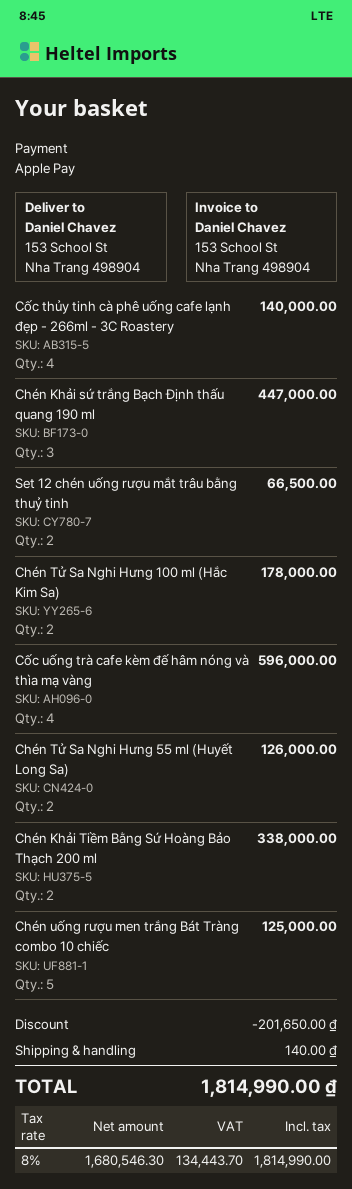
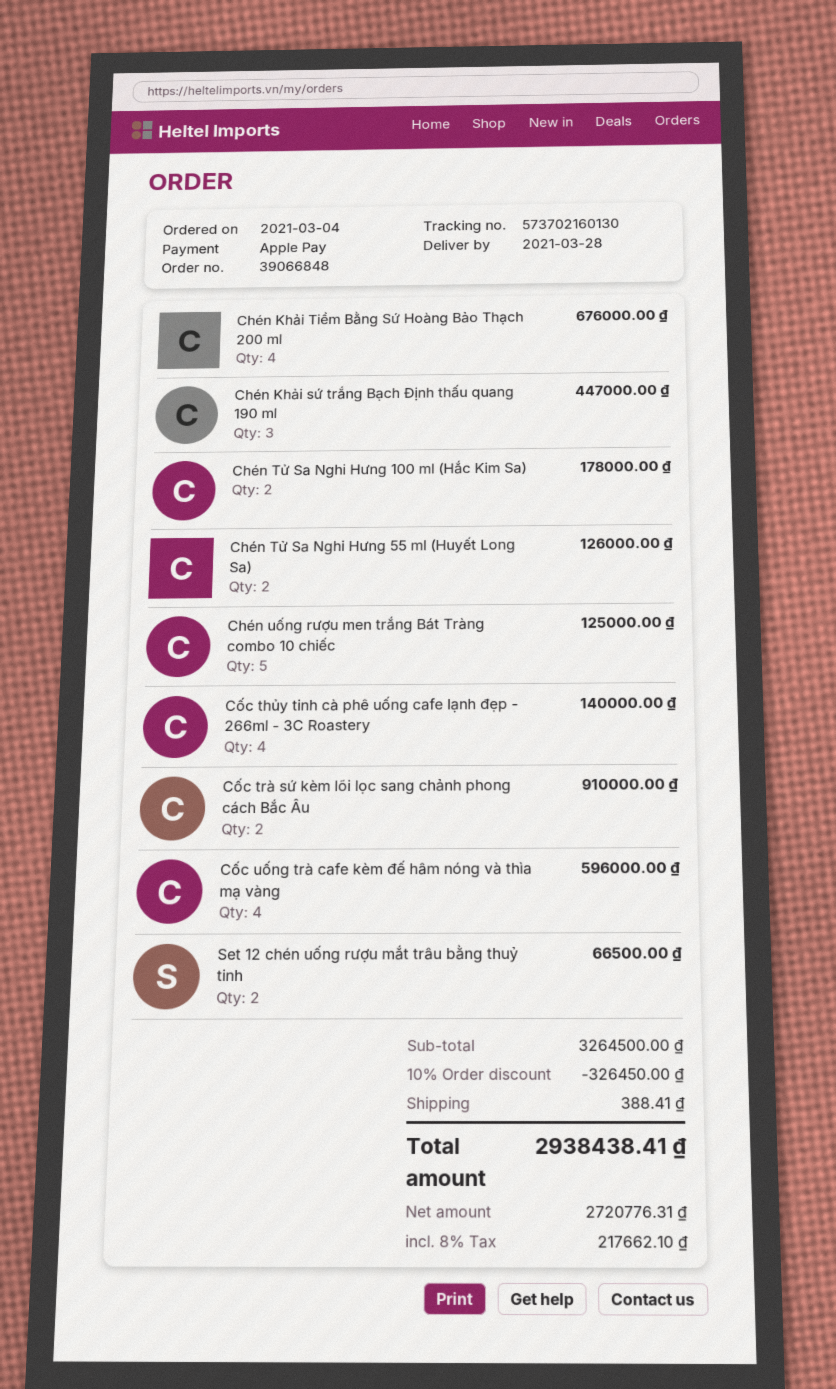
Chén Khải Tiềm Bằng Sứ Hoàng Bảo Thạch 200 ml: 2 for 338000.00 -> 4 for 676000.00
Cốc trà sứ kèm lõi lọc sang chảnh phong cách Bắc Âu: none -> 2 for 910000.00
discount: 201650.00 -> 326450.00
shipping: 140.00 -> 388.41
net: 1680546.30 -> 2720776.31
tax: 8% = 134443.70 -> 8% = 217662.10
total: 1814990.00 -> 2938438.41

